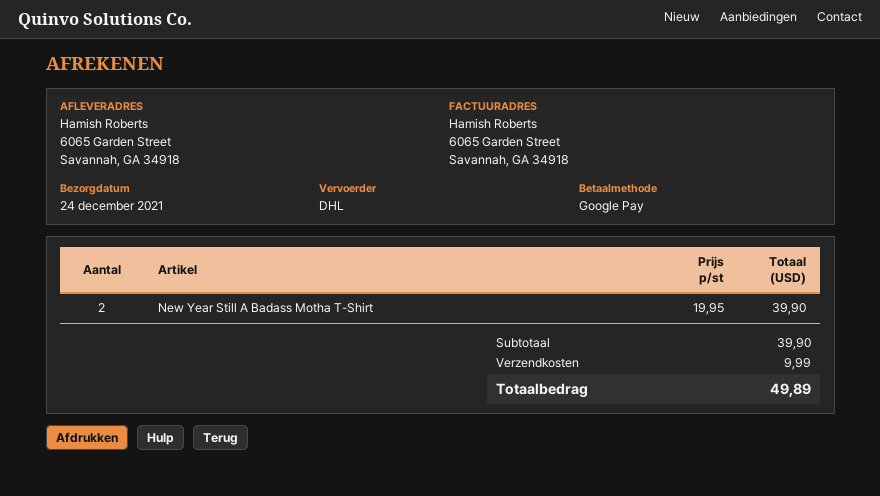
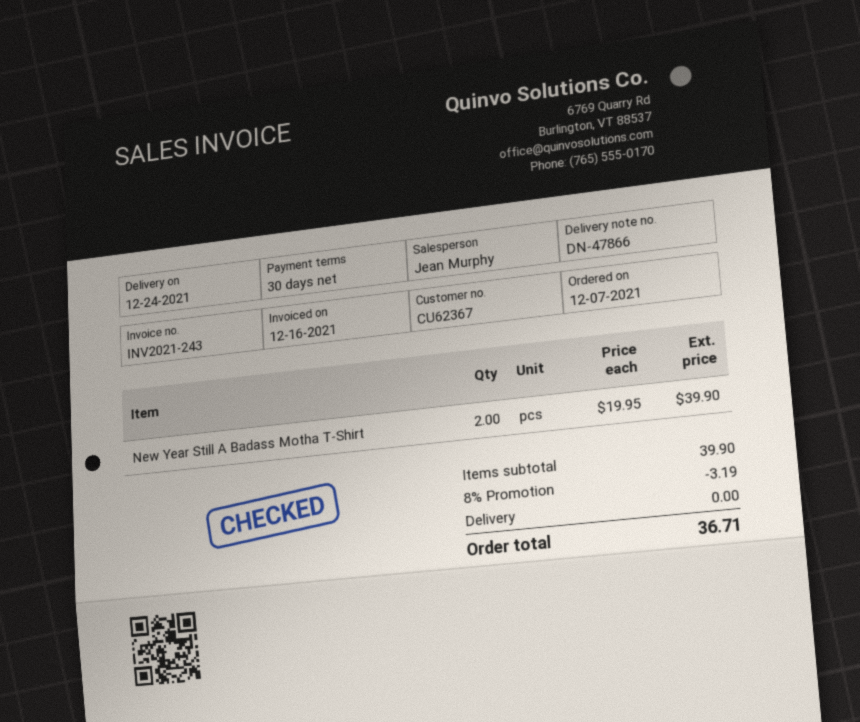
discount: none -> 8% = 3.19
shipping: 9.99 -> 0.00
total: 49.89 -> 36.71

